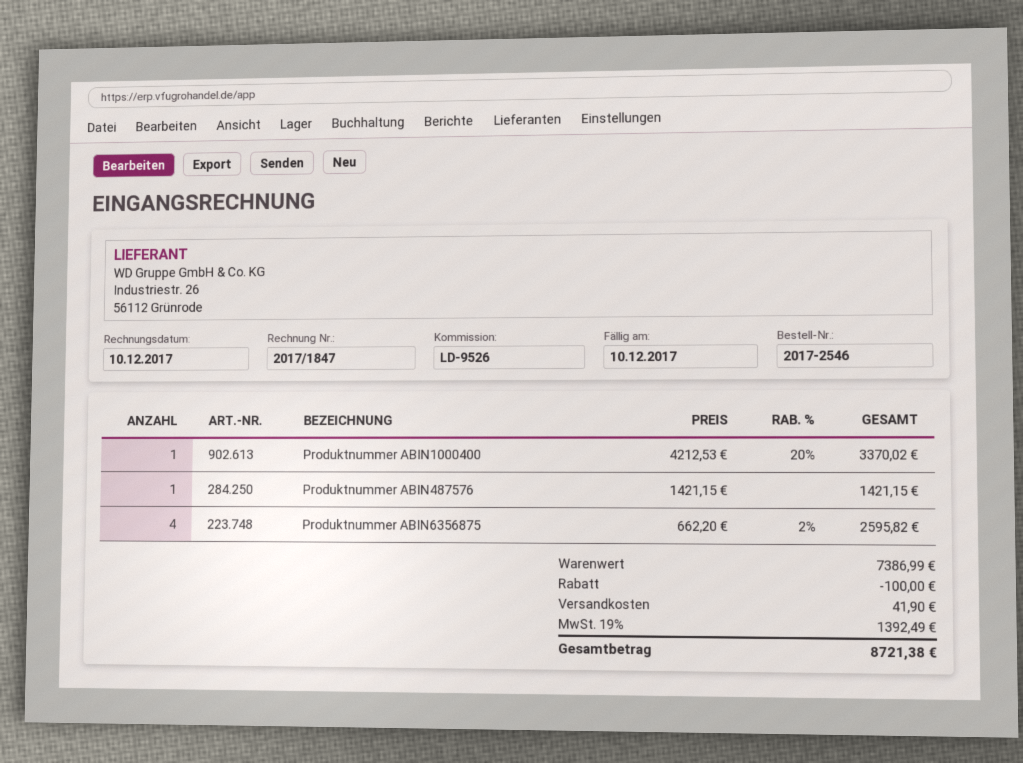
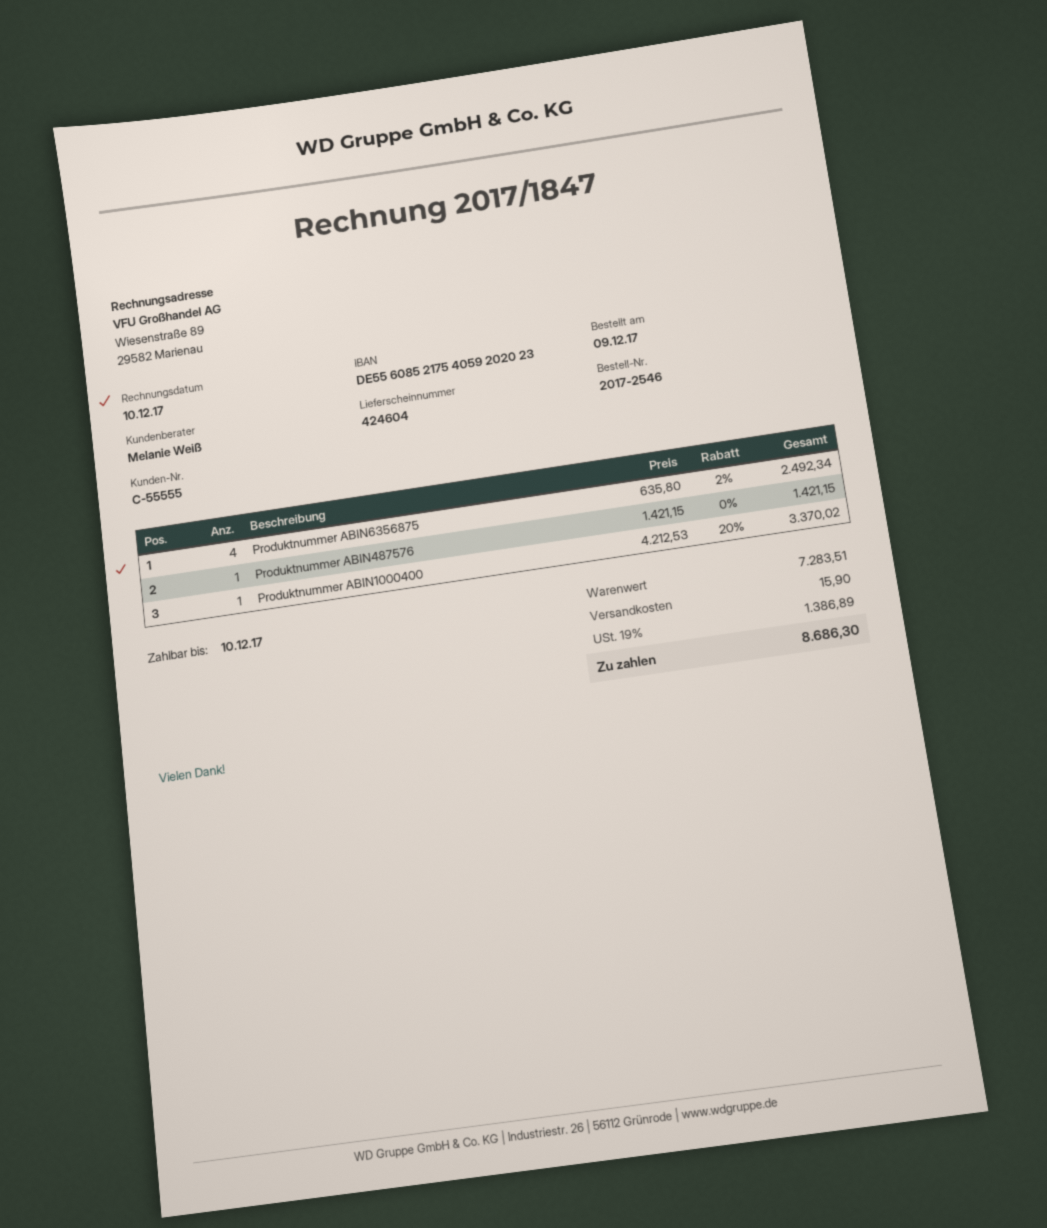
Produktnummer ABIN6356875: 4 x 662.20 - 2% = 2595.82 -> 4 x 635.80 - 2% = 2492.34
subtotal: 7386.99 -> 7283.51
discount: 100.00 -> none
shipping: 41.90 -> 15.90
tax: 19% = 1392.49 -> 19% = 1386.89
total: 8721.38 -> 8686.30

